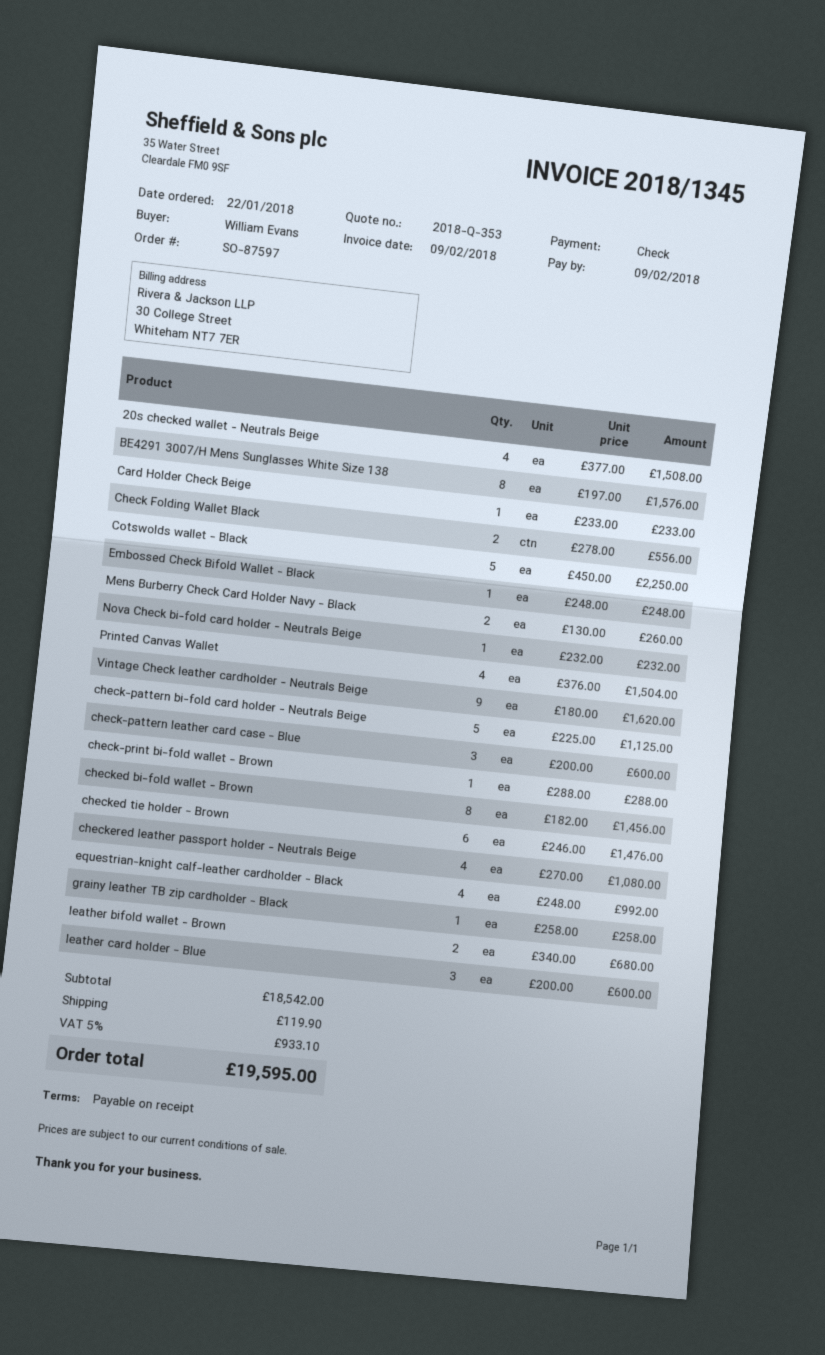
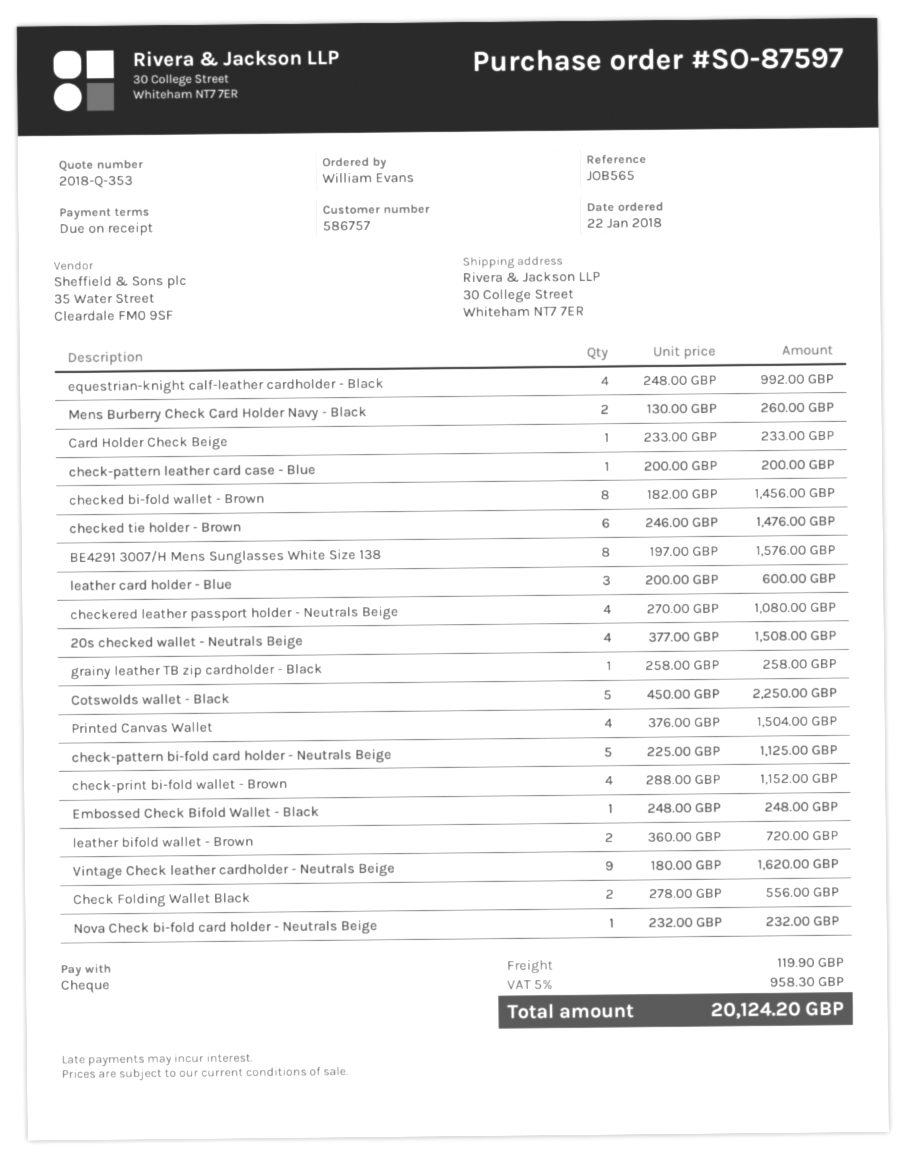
check-pattern leather card case - Blue: 3 x 200.00 = 600.00 -> 1 x 200.00 = 200.00
check-print bi-fold wallet - Brown: 1 x 288.00 = 288.00 -> 4 x 288.00 = 1152.00
leather bifold wallet - Brown: 2 x 340.00 = 680.00 -> 2 x 360.00 = 720.00
tax: 5% = 933.10 -> 5% = 958.30
total: 19595.00 -> 20124.20

